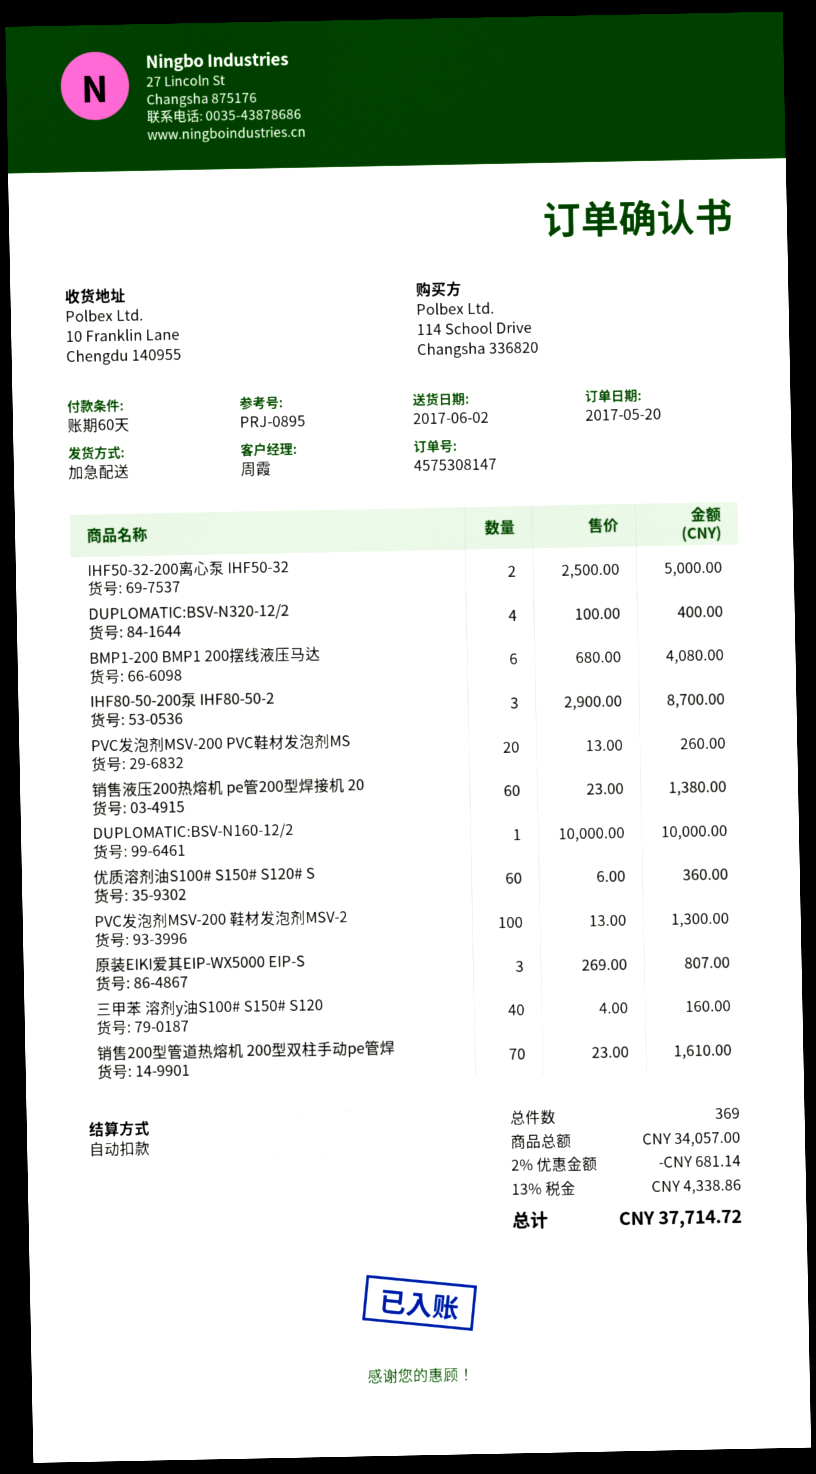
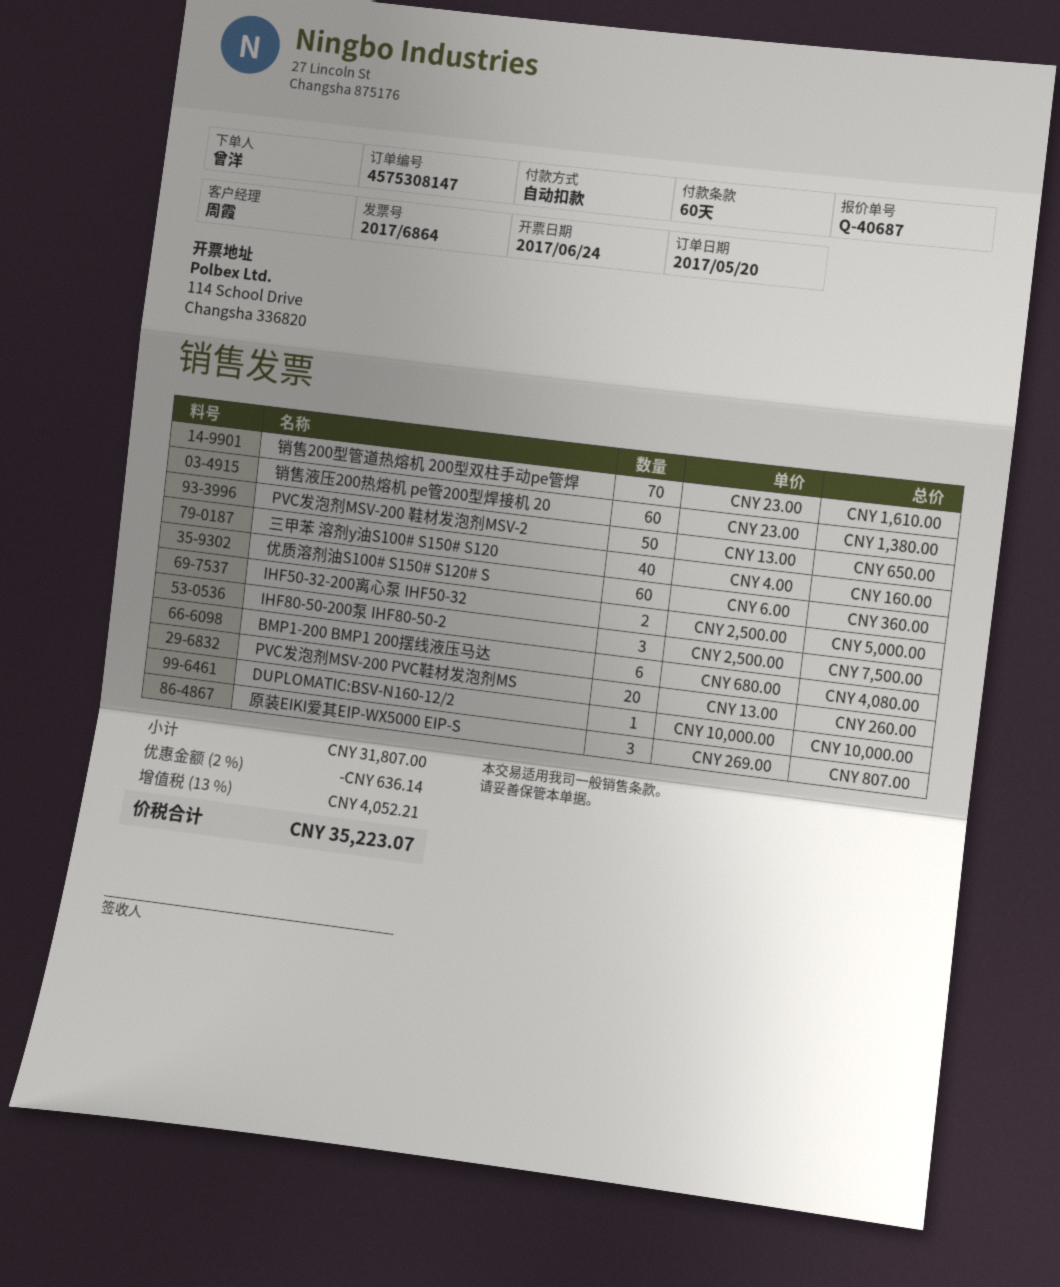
DUPLOMATIC:BSV-N320-12/2: 4 x 100.00 = 400.00 -> none
IHF80-50-200泵 IHF80-50-2: 3 x 2900.00 = 8700.00 -> 3 x 2500.00 = 7500.00
PVC发泡剂MSV-200 鞋材发泡剂MSV-2: 100 x 13.00 = 1300.00 -> 50 x 13.00 = 650.00
subtotal: 34057.00 -> 31807.00
discount: 2% = 681.14 -> 2% = 636.14
tax: 13% = 4338.86 -> 13% = 4052.21
total: 37714.72 -> 35223.07

